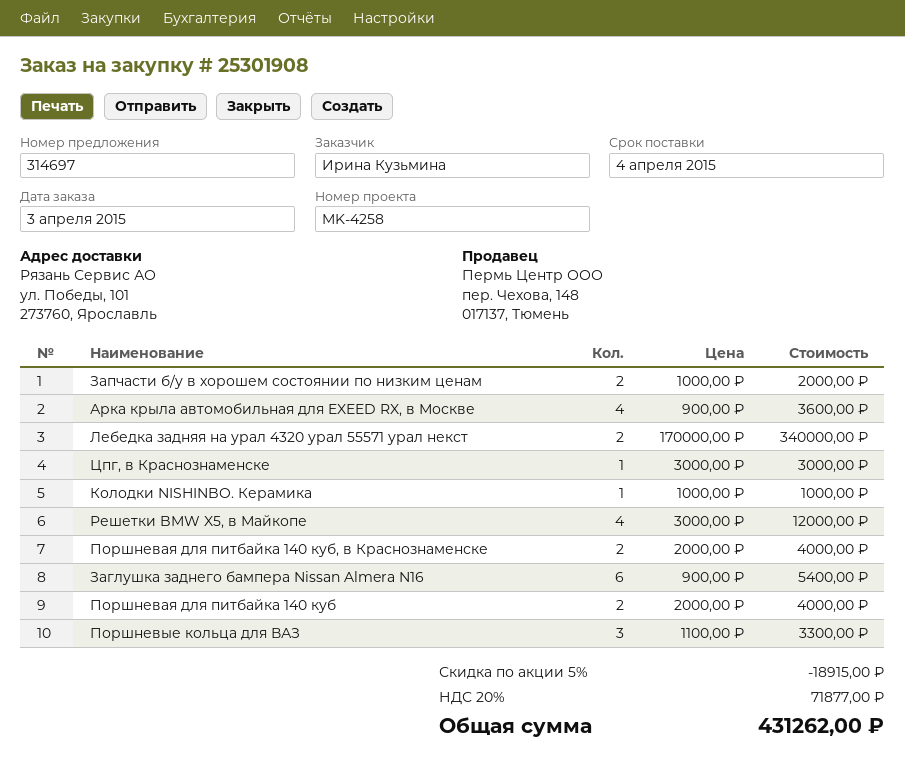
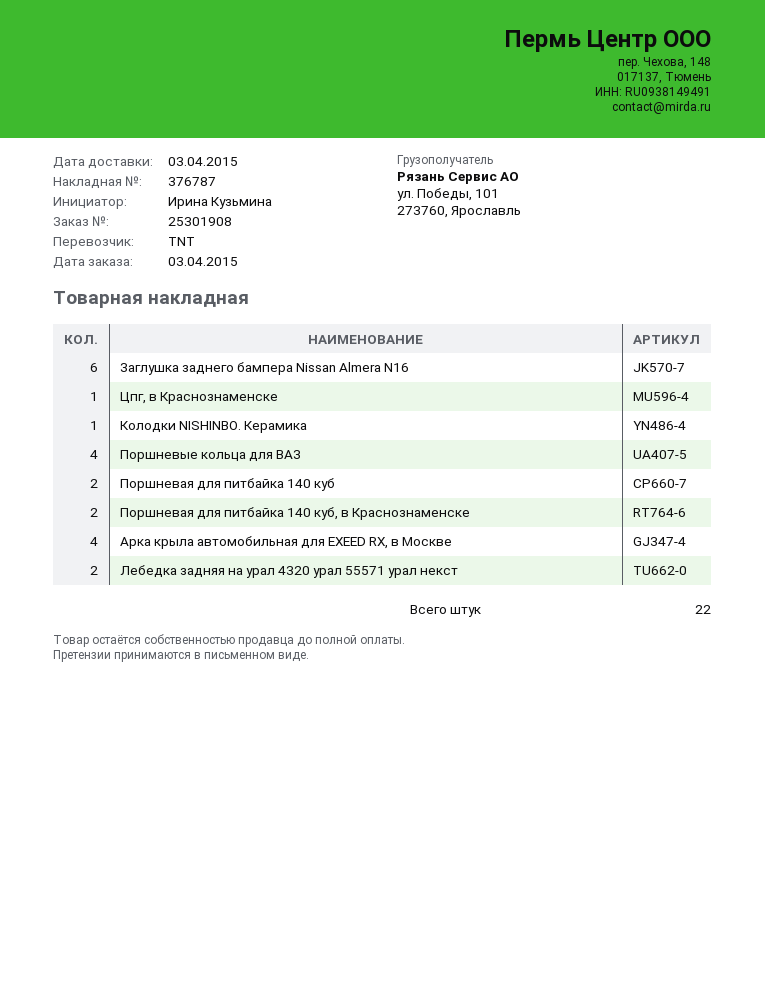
delivery date: 2015-04-04 -> 2015-04-03
Запчасти б/у в хорошем состоянии по низким ценам: 2 -> none
Решетки BMW X5, в Майкопе: 4 -> none
Поршневые кольца для ВАЗ: 3 -> 4

